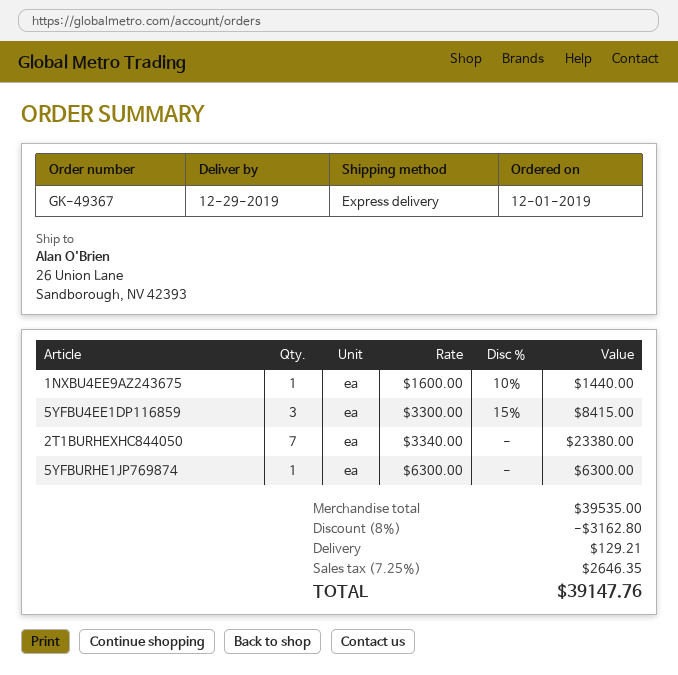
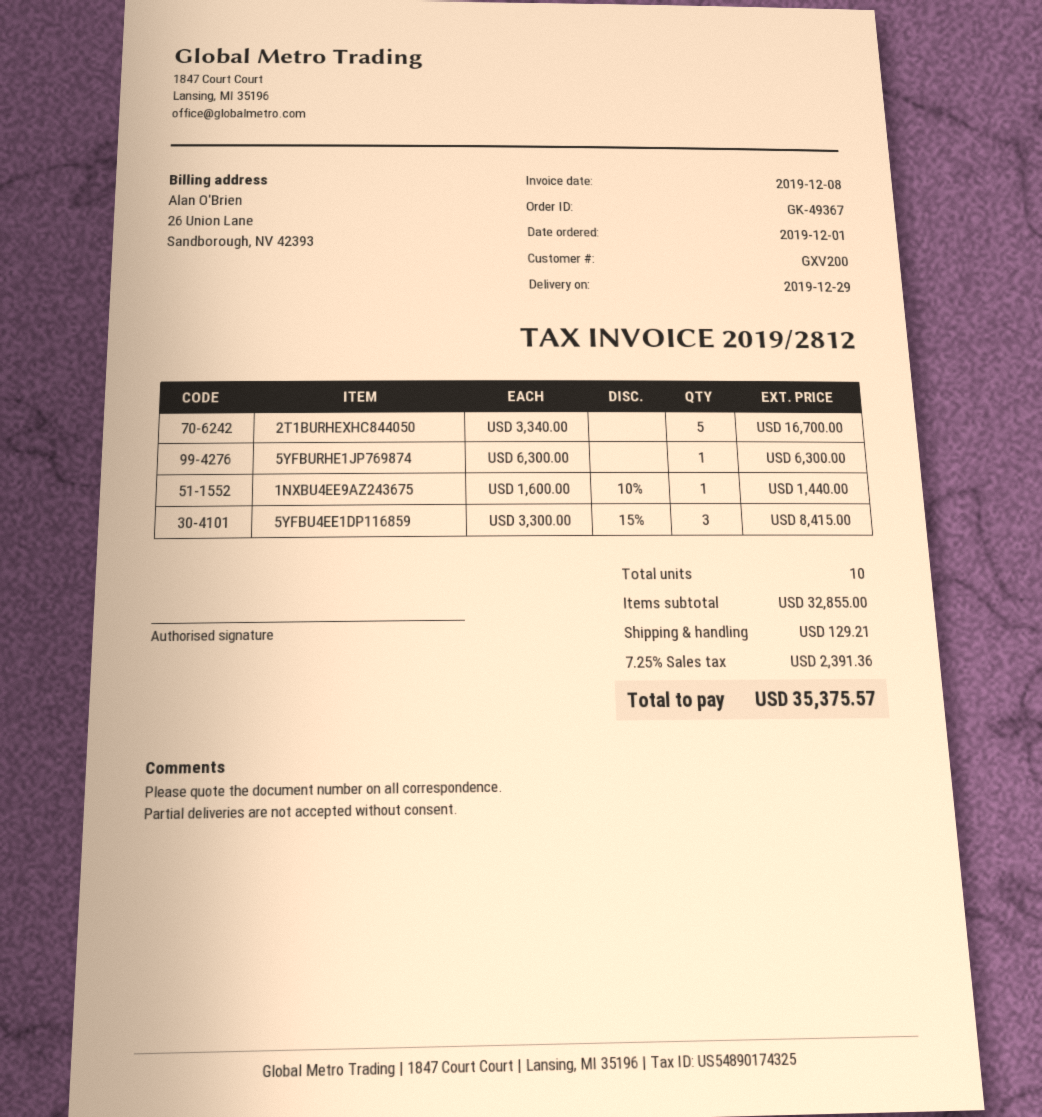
2T1BURHEXHC844050: 7 x 3340.00 = 23380.00 -> 5 x 3340.00 = 16700.00
subtotal: 39535.00 -> 32855.00
discount: 8% = 3162.80 -> none
tax: 7.25% = 2646.35 -> 7.25% = 2391.36
total: 39147.76 -> 35375.57

